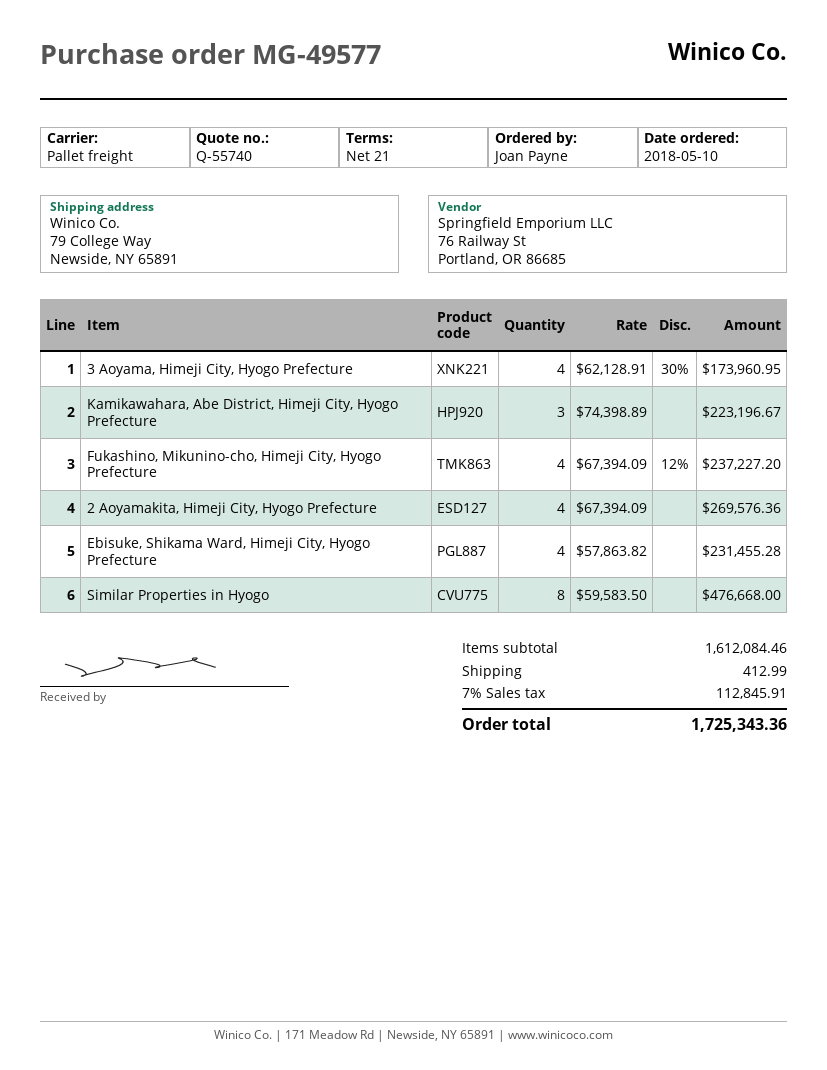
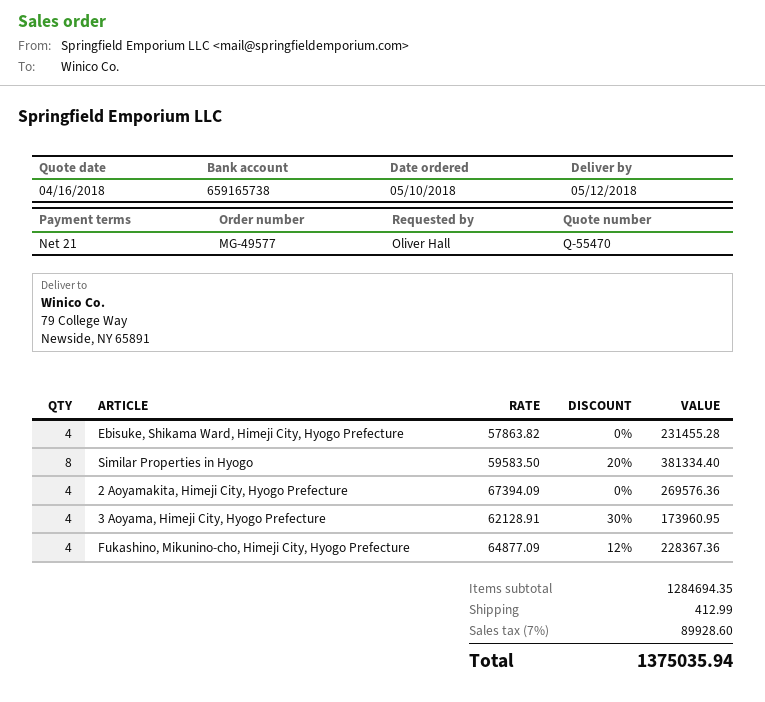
quote number: Q-55740 -> Q-55470
ordered by: Joan Payne -> Oliver Hall
Kamikawahara, Abe District, Himeji City, Hyogo Prefecture: 3 x 74398.89 = 223196.67 -> none
Fukashino, Mikunino-cho, Himeji City, Hyogo Prefecture: 4 x 67394.09 - 12% = 237227.20 -> 4 x 64877.09 - 12% = 228367.36
Similar Properties in Hyogo: 8 x 59583.50 = 476668.00 -> 8 x 59583.50 - 20% = 381334.40
subtotal: 1612084.46 -> 1284694.35
tax: 7% = 112845.91 -> 7% = 89928.60
total: 1725343.36 -> 1375035.94

